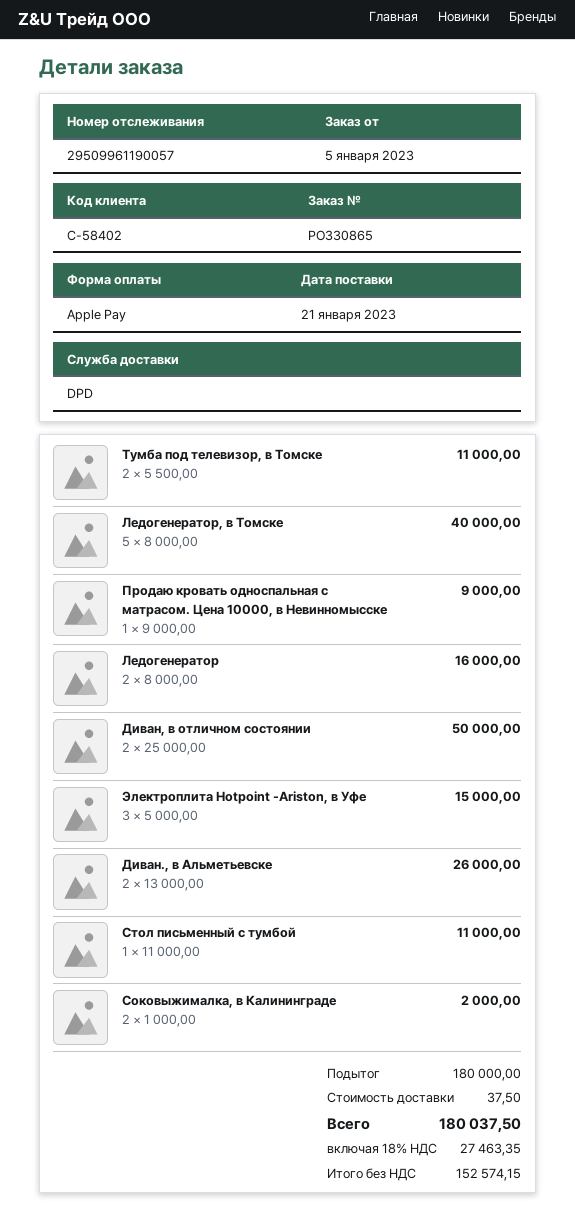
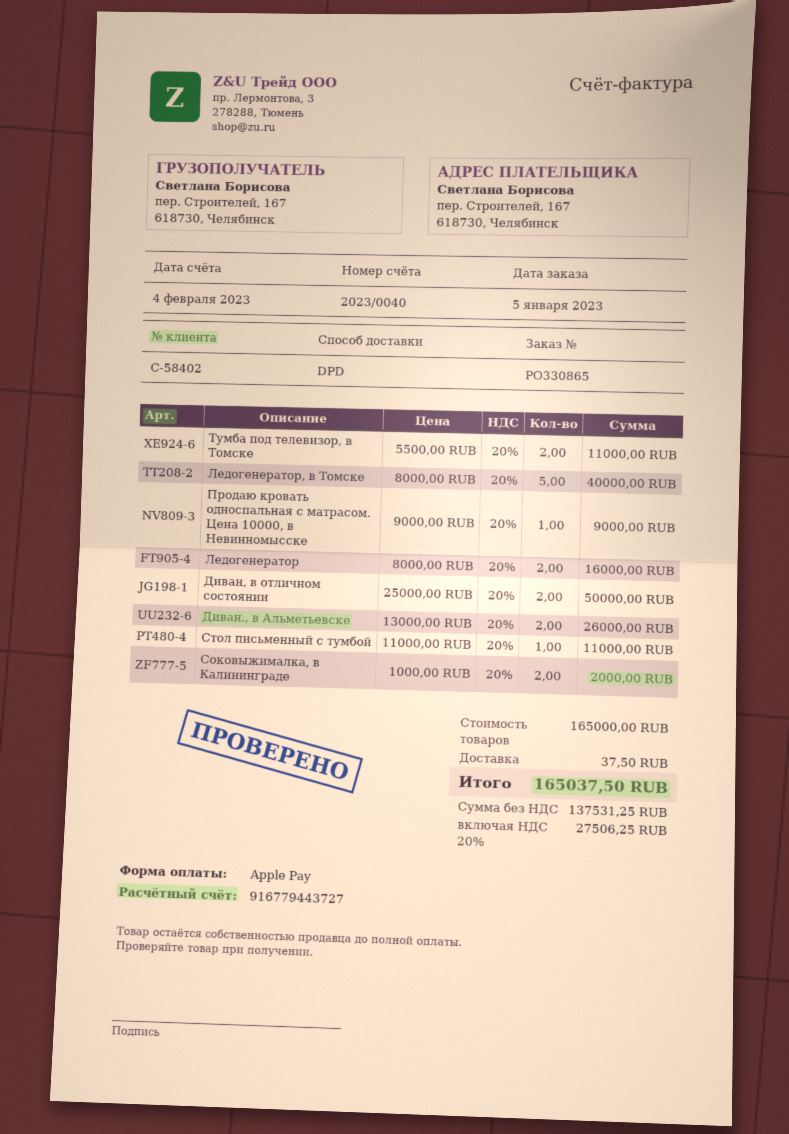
Электроплита Hotpoint -Ariston, в Уфе: 3 x 5000.00 = 15000.00 -> none
subtotal: 180000.00 -> 165000.00
net: 152574.15 -> 137531.25
tax: 18% = 27463.35 -> 20% = 27506.25
total: 180037.50 -> 165037.50

